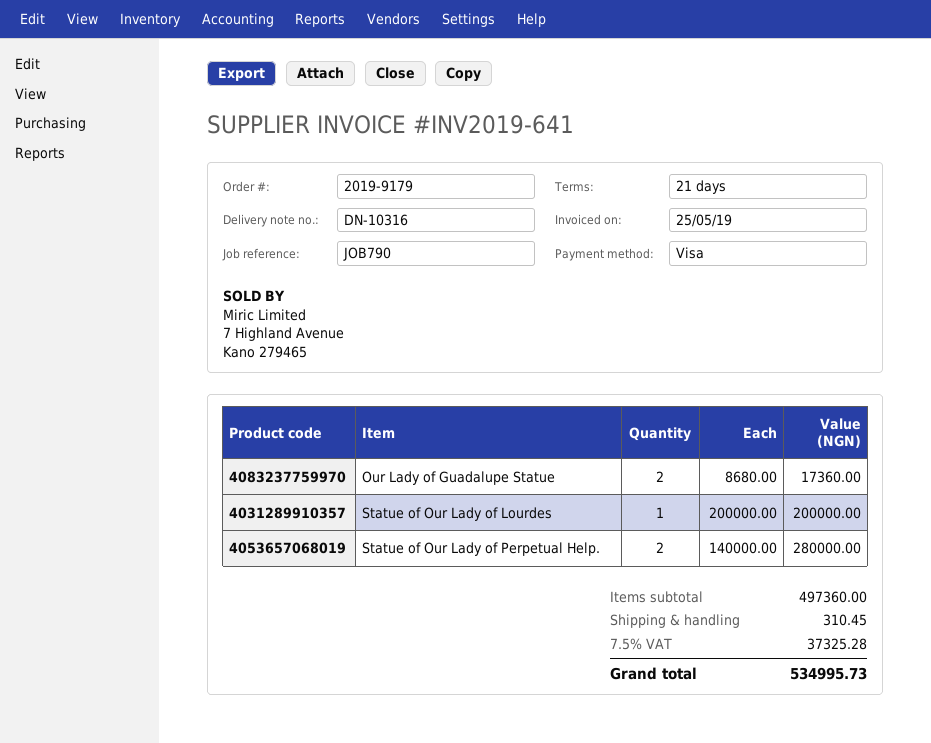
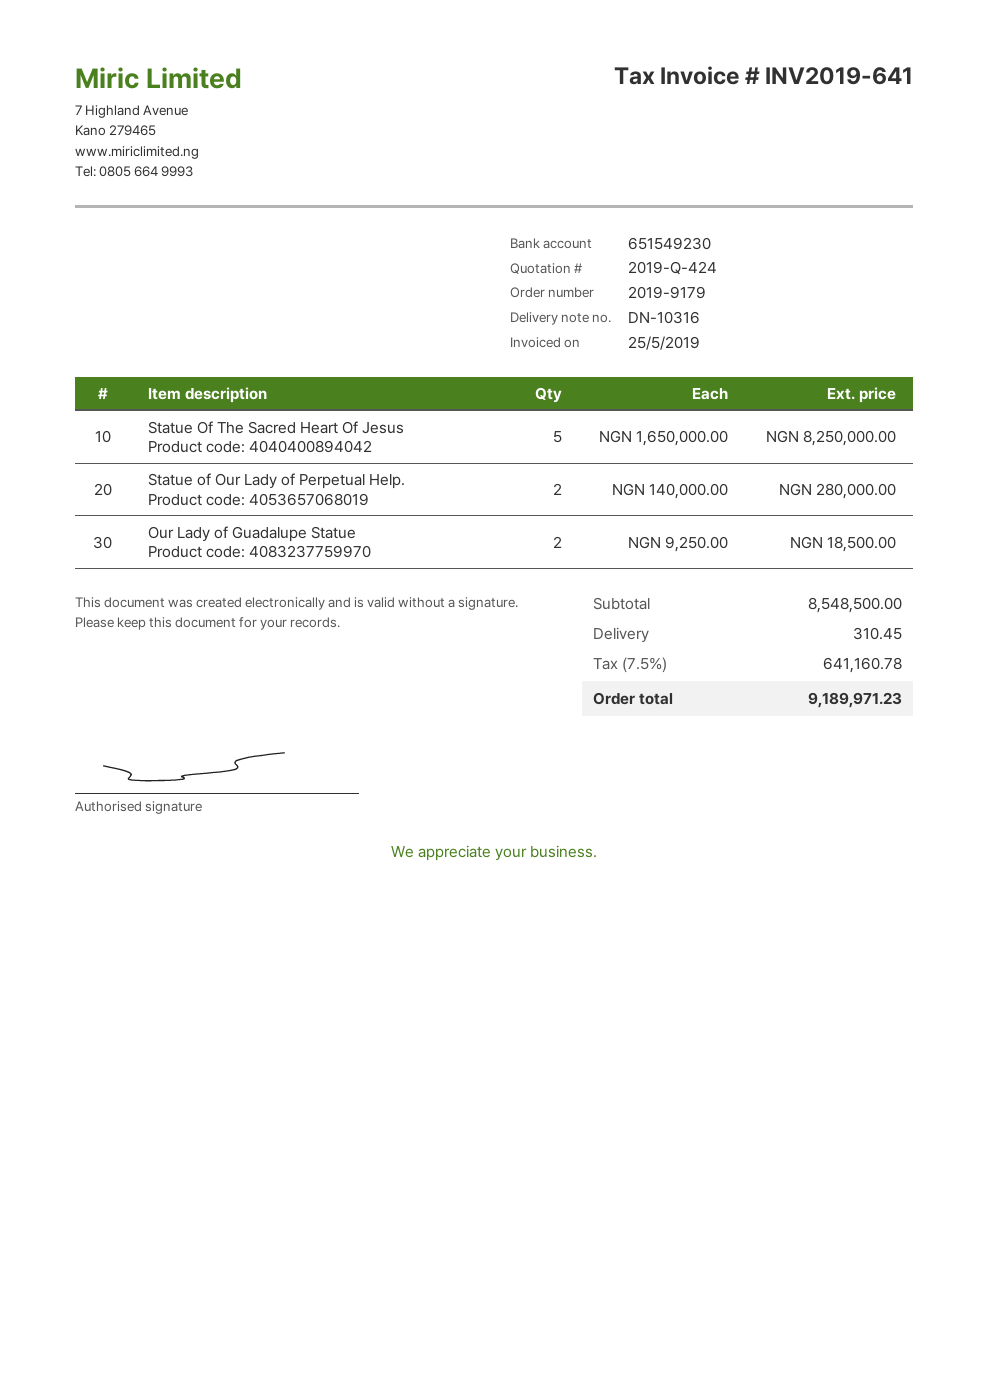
Our Lady of Guadalupe Statue: 2 x 8680.00 = 17360.00 -> 2 x 9250.00 = 18500.00
Statue of Our Lady of Lourdes: 1 x 200000.00 = 200000.00 -> none
Statue Of The Sacred Heart Of Jesus: none -> 5 x 1650000.00 = 8250000.00
subtotal: 497360.00 -> 8548500.00
tax: 7.5% = 37325.28 -> 7.5% = 641160.78
total: 534995.73 -> 9189971.23

